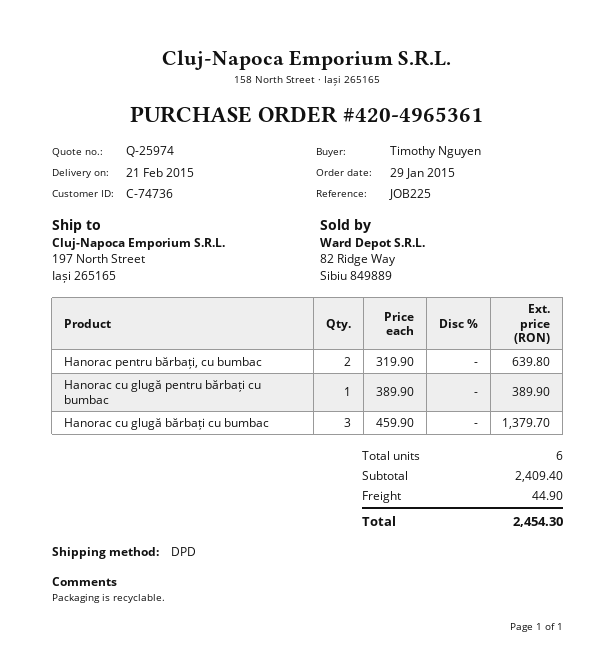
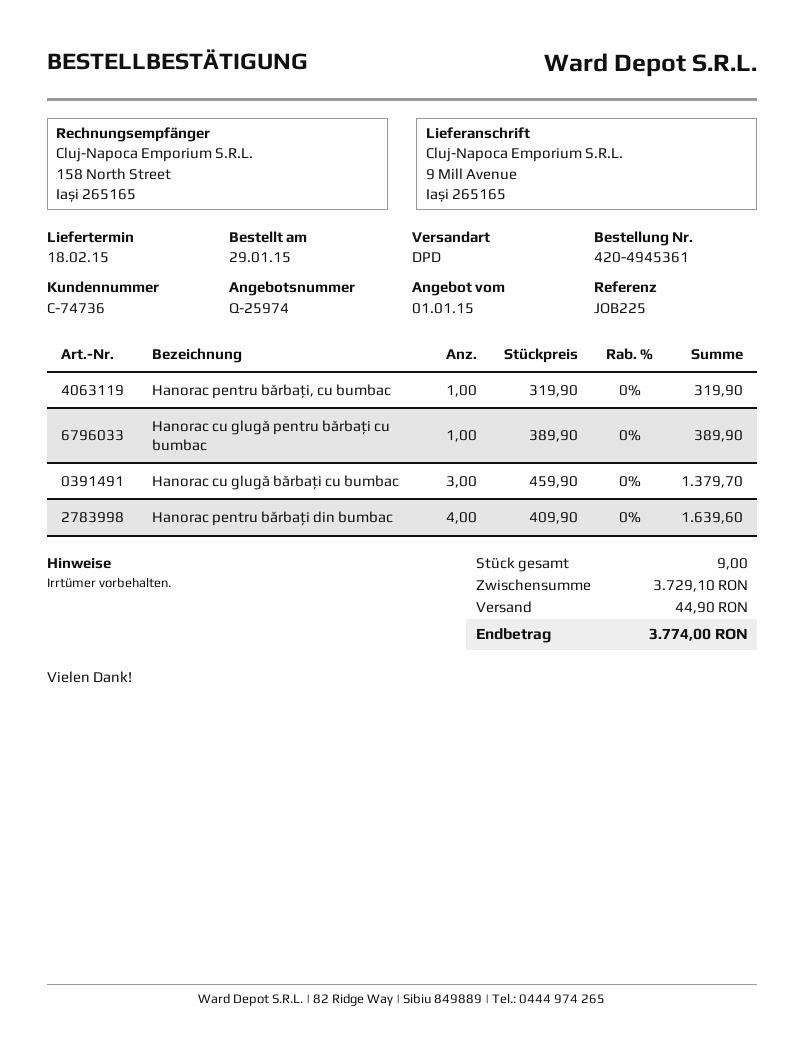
order number: 420-4965361 -> 420-4945361
delivery date: 2015-02-21 -> 2015-02-18
ship to: 197 North Street, Iași 265165 -> 9 Mill Avenue, Iași 265165
Hanorac pentru bărbați, cu bumbac: 2 x 319.90 = 639.80 -> 1 x 319.90 = 319.90
Hanorac pentru bărbați din bumbac: none -> 4 x 409.90 = 1639.60
total quantity: 6 -> 9
subtotal: 2409.40 -> 3729.10
total: 2454.30 -> 3774.00

